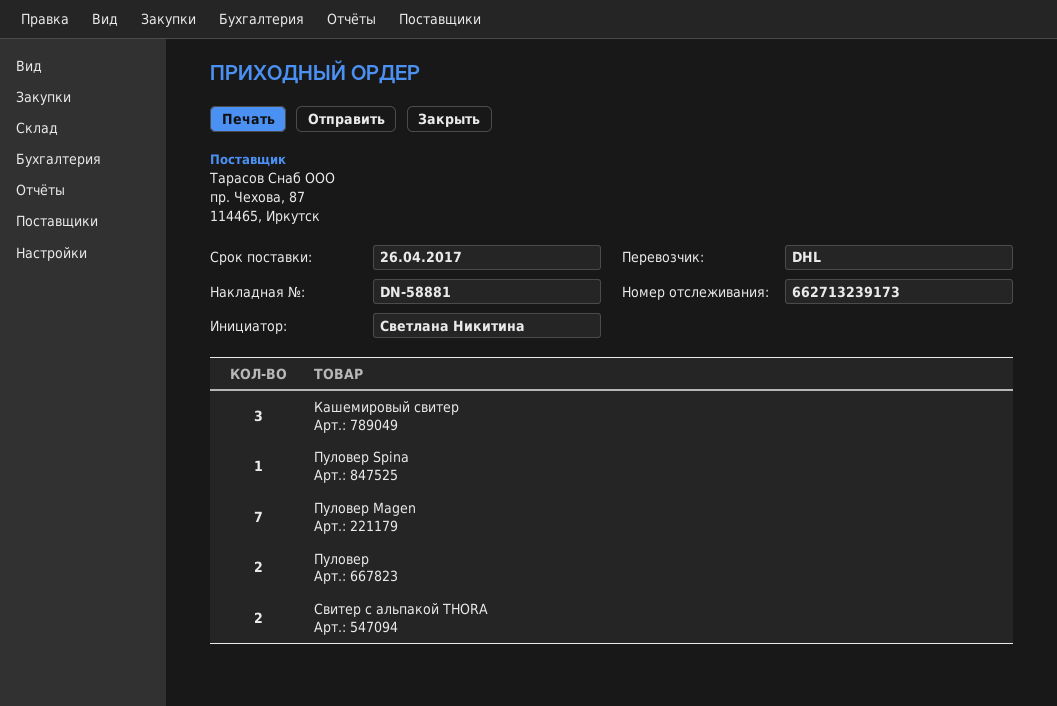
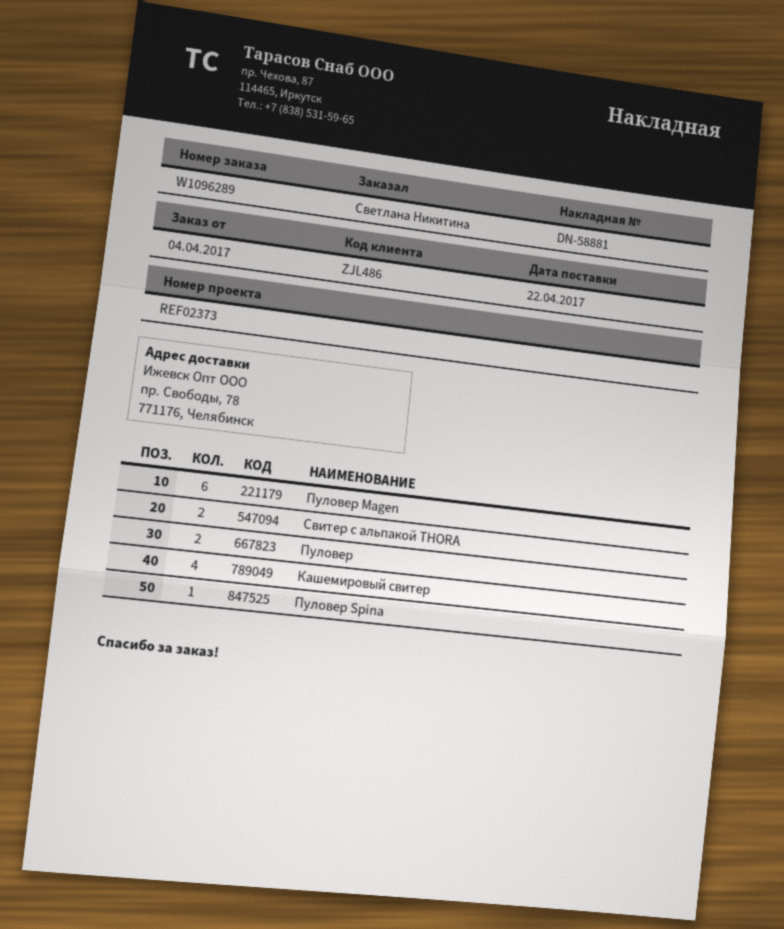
delivery date: 2017-04-26 -> 2017-04-22
Кашемировый свитер: 3 -> 4
Пуловер Magen: 7 -> 6

